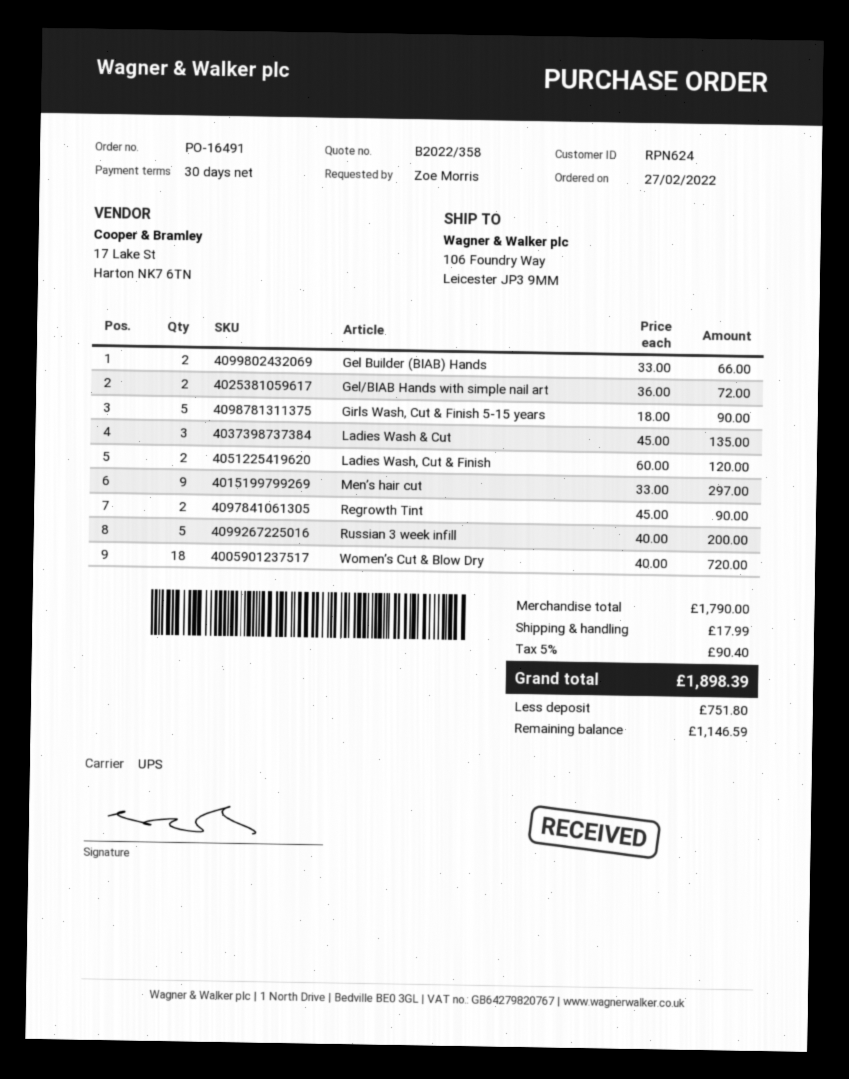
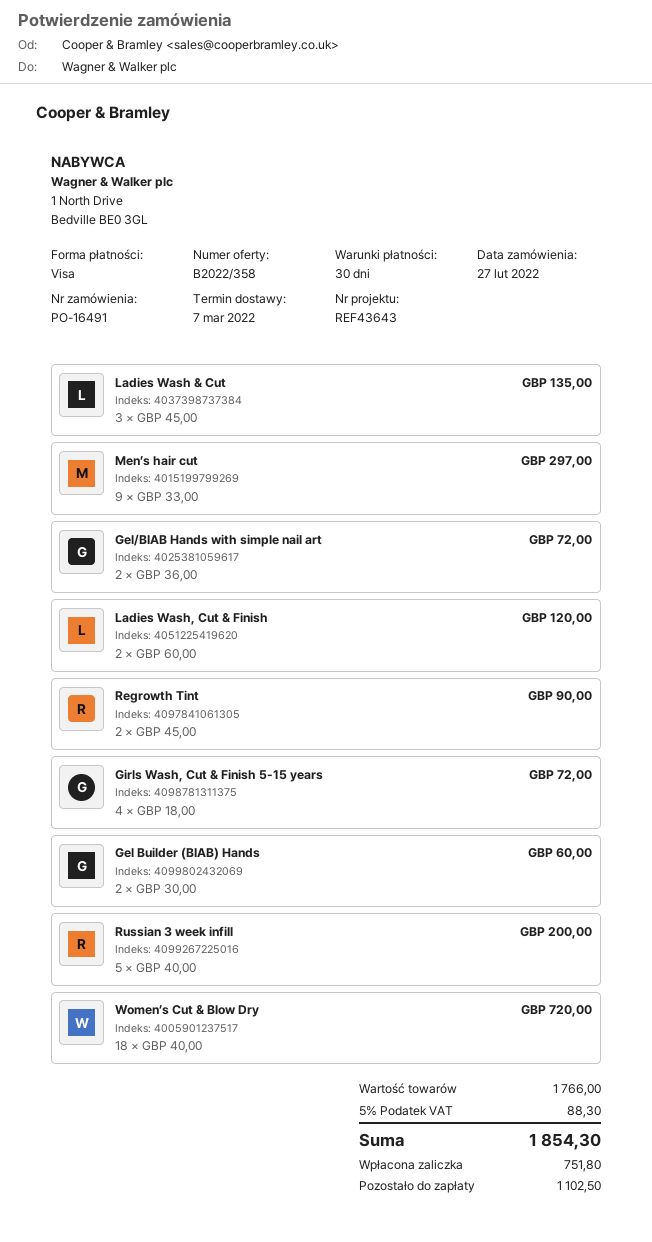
Gel Builder (BIAB) Hands: 2 x 33.00 = 66.00 -> 2 x 30.00 = 60.00
Girls Wash, Cut & Finish 5-15 years: 5 x 18.00 = 90.00 -> 4 x 18.00 = 72.00
subtotal: 1790.00 -> 1766.00
shipping: 17.99 -> none
tax: 5% = 90.40 -> 5% = 88.30
total: 1898.39 -> 1854.30
balance: 1146.59 -> 1102.50

